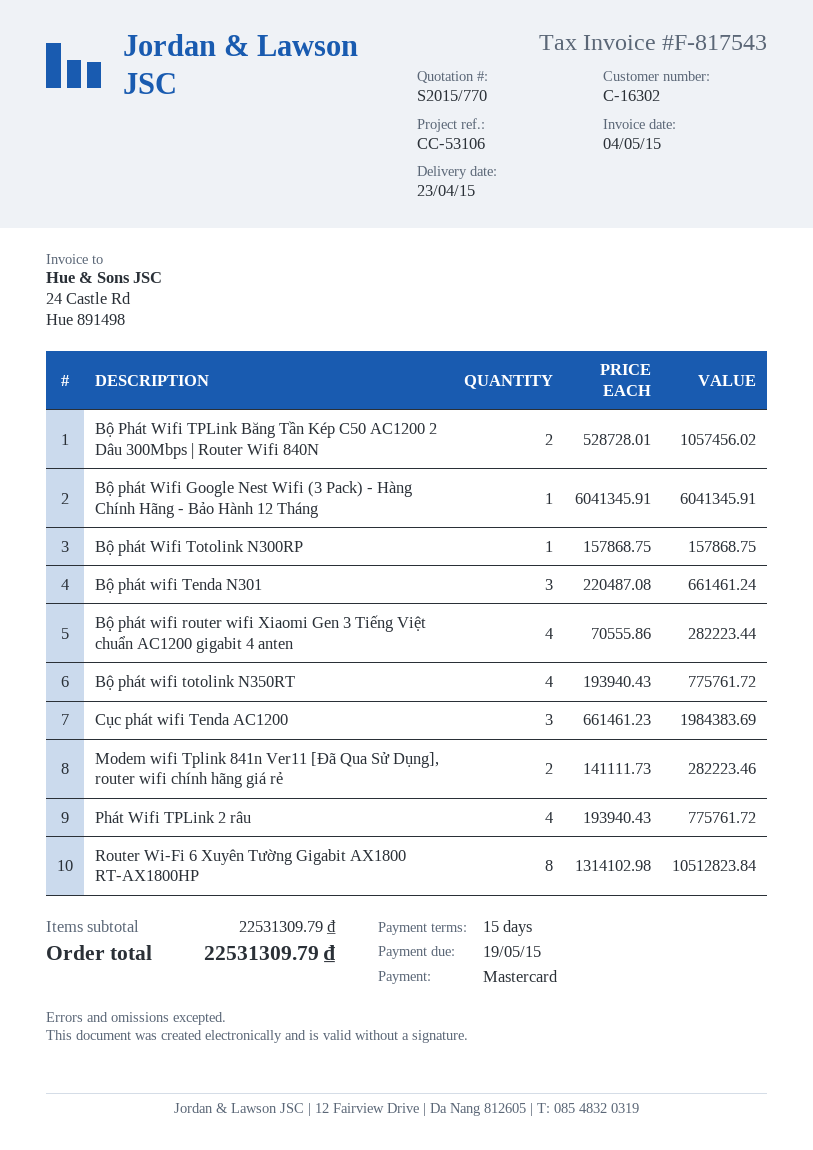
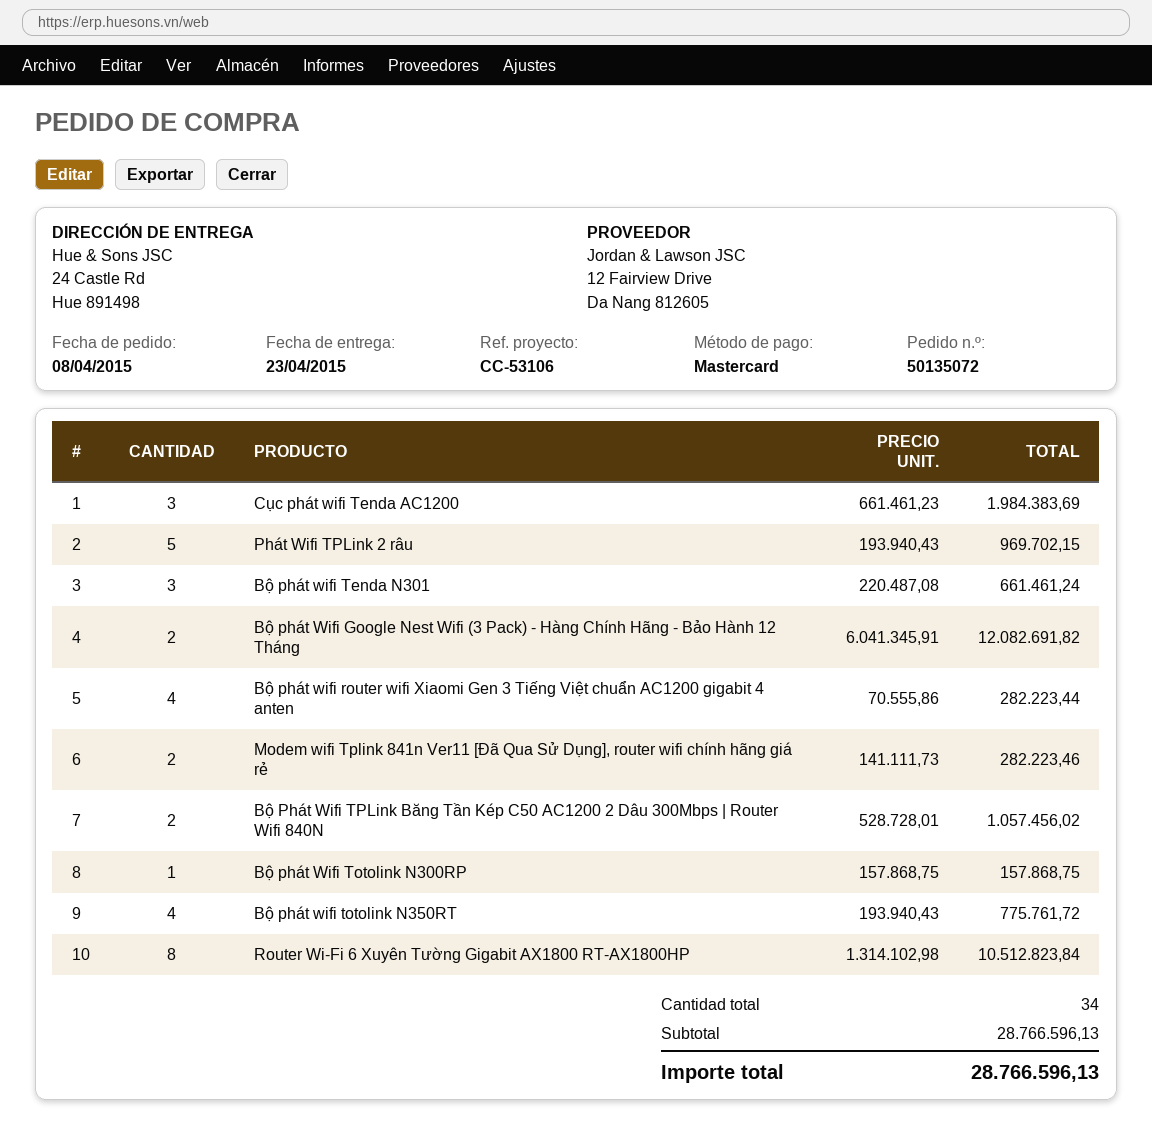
Bộ phát Wifi Google Nest Wifi (3 Pack) - Hàng Chính Hãng - Bảo Hành 12 Tháng: 1 x 6041345.91 = 6041345.91 -> 2 x 6041345.91 = 12082691.82
Phát Wifi TPLink 2 râu: 4 x 193940.43 = 775761.72 -> 5 x 193940.43 = 969702.15
subtotal: 22531309.79 -> 28766596.13
total: 22531309.79 -> 28766596.13

